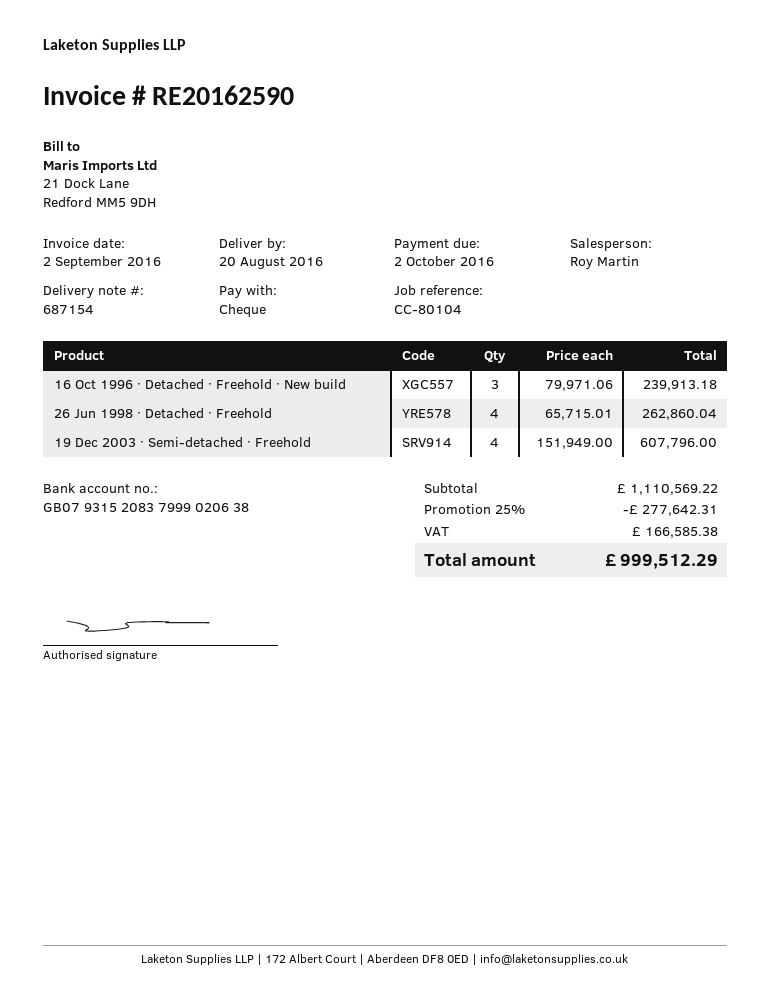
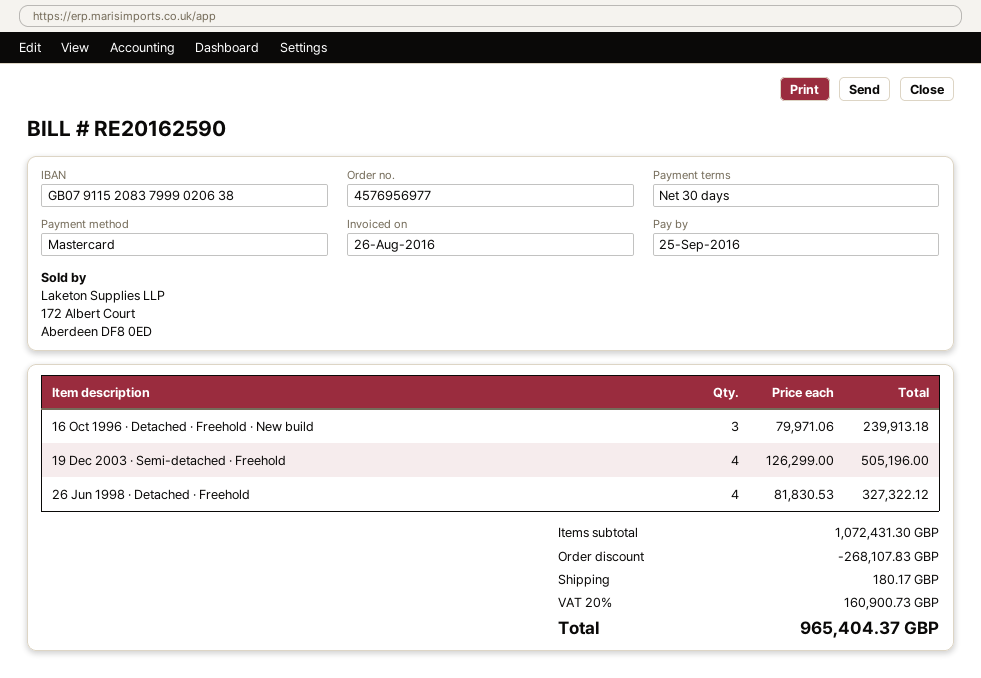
invoice date: 2016-09-02 -> 2016-08-26
due date: 2016-10-02 -> 2016-09-25
payment method: cheque -> Mastercard
bank account: GB07931520837999020638 -> GB07911520837999020638
26 Jun 1998 · Detached · Freehold: 4 x 65715.01 = 262860.04 -> 4 x 81830.53 = 327322.12
19 Dec 2003 · Semi-detached · Freehold: 4 x 151949.00 = 607796.00 -> 4 x 126299.00 = 505196.00
subtotal: 1110569.22 -> 1072431.30
discount: 277642.31 -> 268107.83
shipping: none -> 180.17
tax: 166585.38 -> 160900.73
total: 999512.29 -> 965404.37

